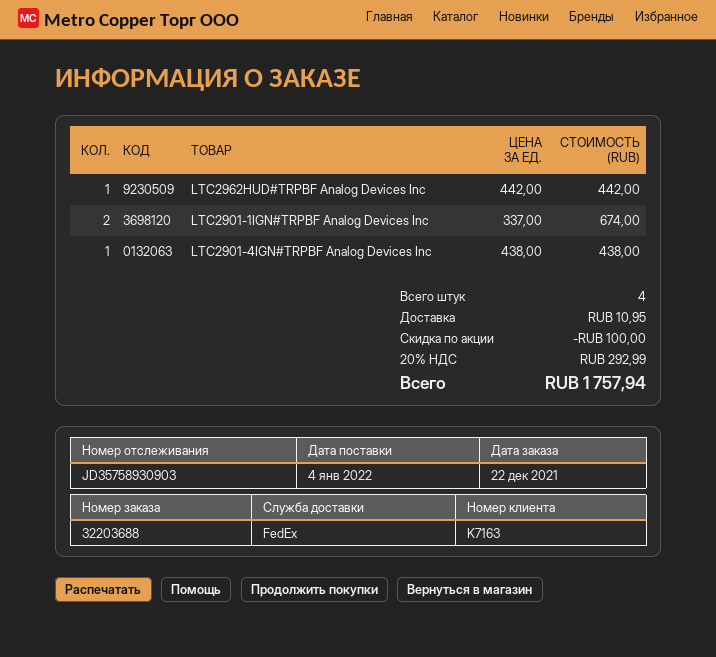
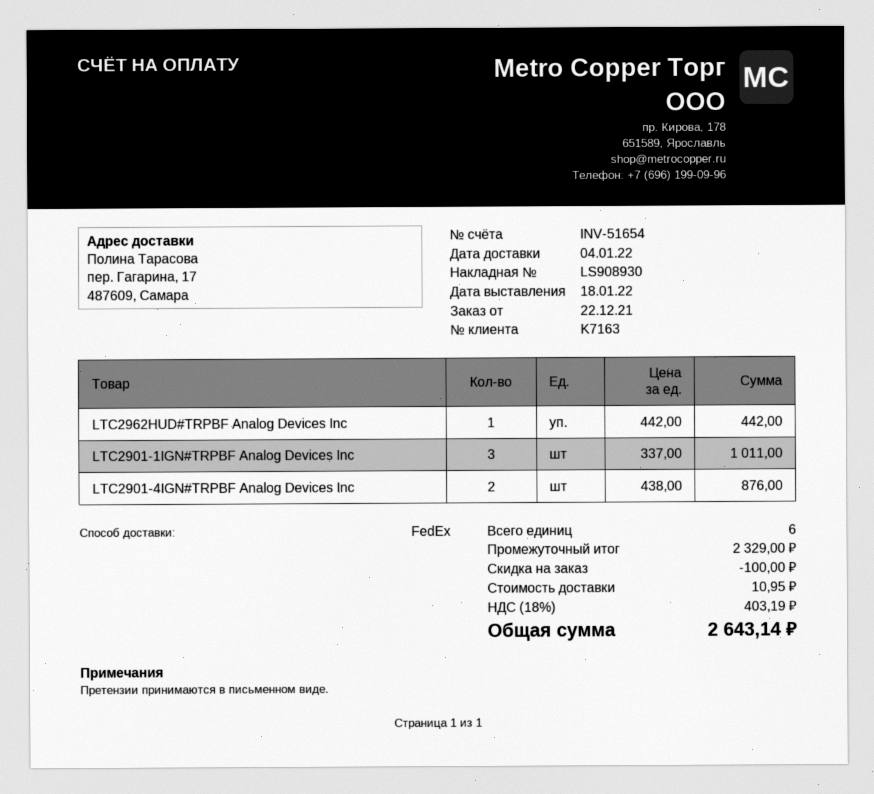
LTC2901-1IGN#TRPBF Analog Devices Inc: 2 x 337.00 = 674.00 -> 3 x 337.00 = 1011.00
LTC2901-4IGN#TRPBF Analog Devices Inc: 1 x 438.00 = 438.00 -> 2 x 438.00 = 876.00
total quantity: 4 -> 6
tax: 20% = 292.99 -> 18% = 403.19
total: 1757.94 -> 2643.14

